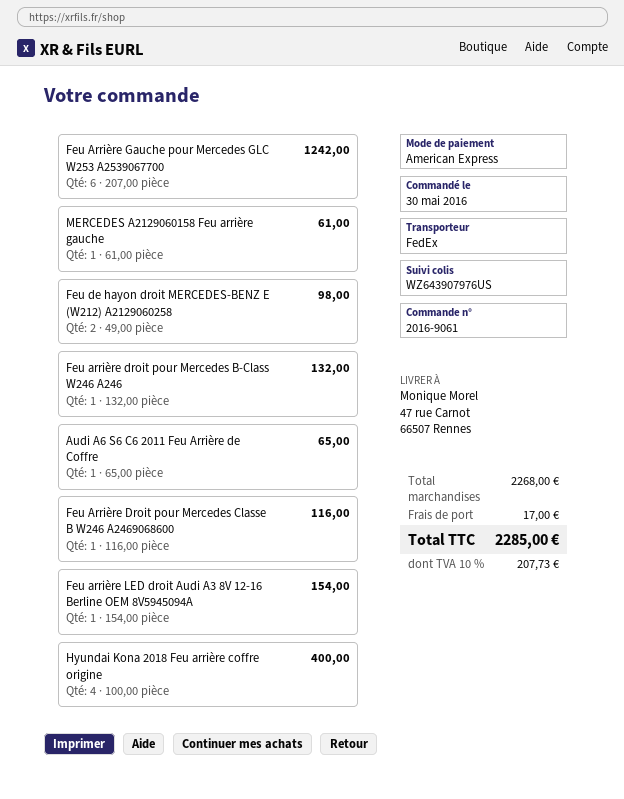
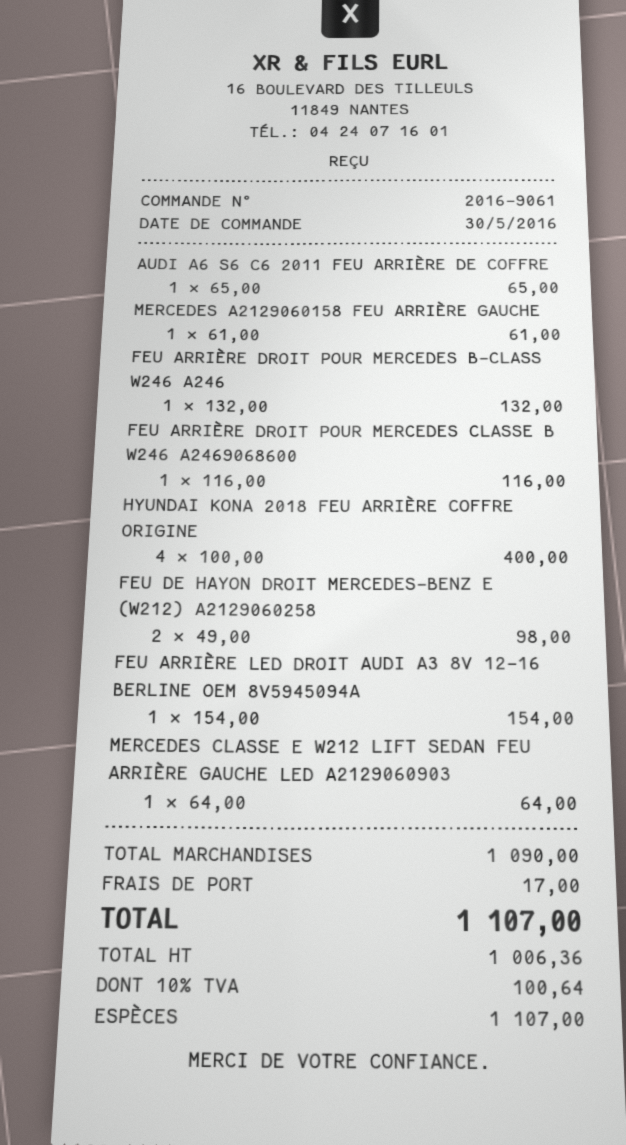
payment method: American Express -> cash
Feu Arrière Gauche pour Mercedes GLC W253 A2539067700: 6 x 207.00 = 1242.00 -> none
MERCEDES CLASSE E W212 LIFT SEDAN FEU ARRIÈRE GAUCHE LED A2129060903: none -> 1 x 64.00 = 64.00
subtotal: 2268.00 -> 1090.00
tax: 10% = 207.73 -> 10% = 100.64
total: 2285.00 -> 1107.00

